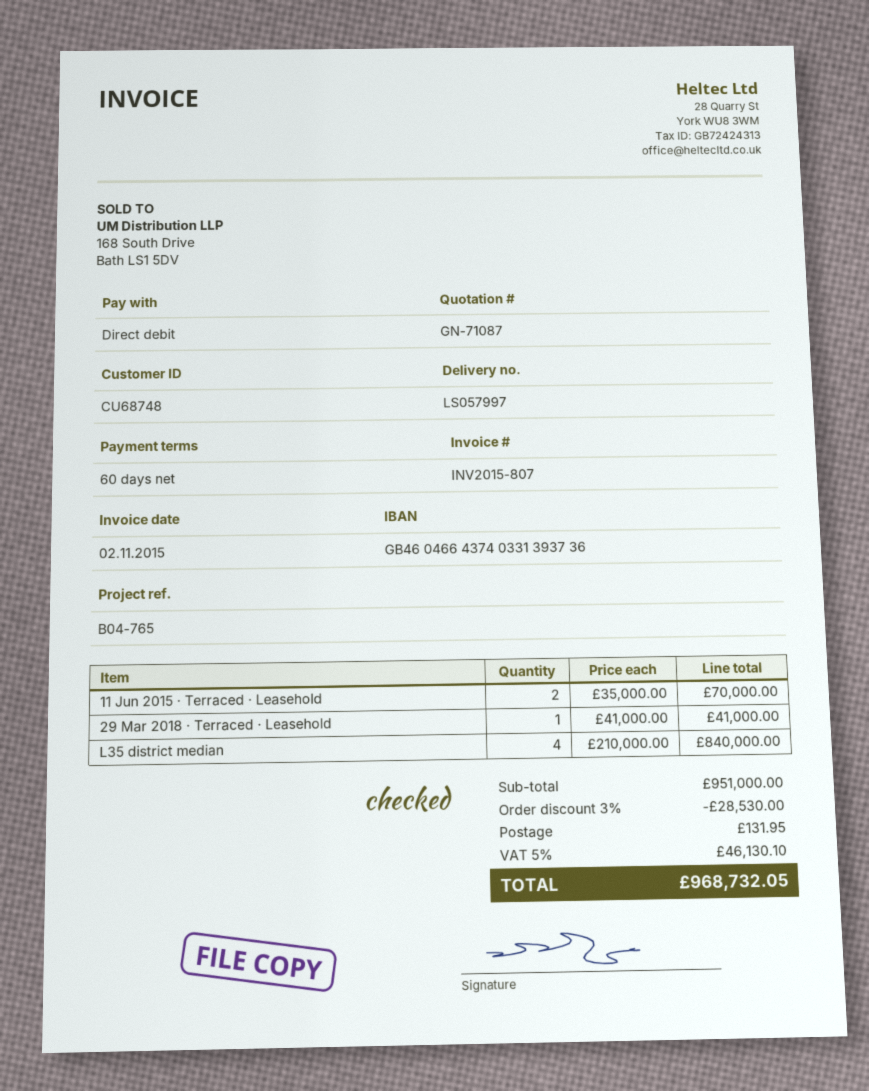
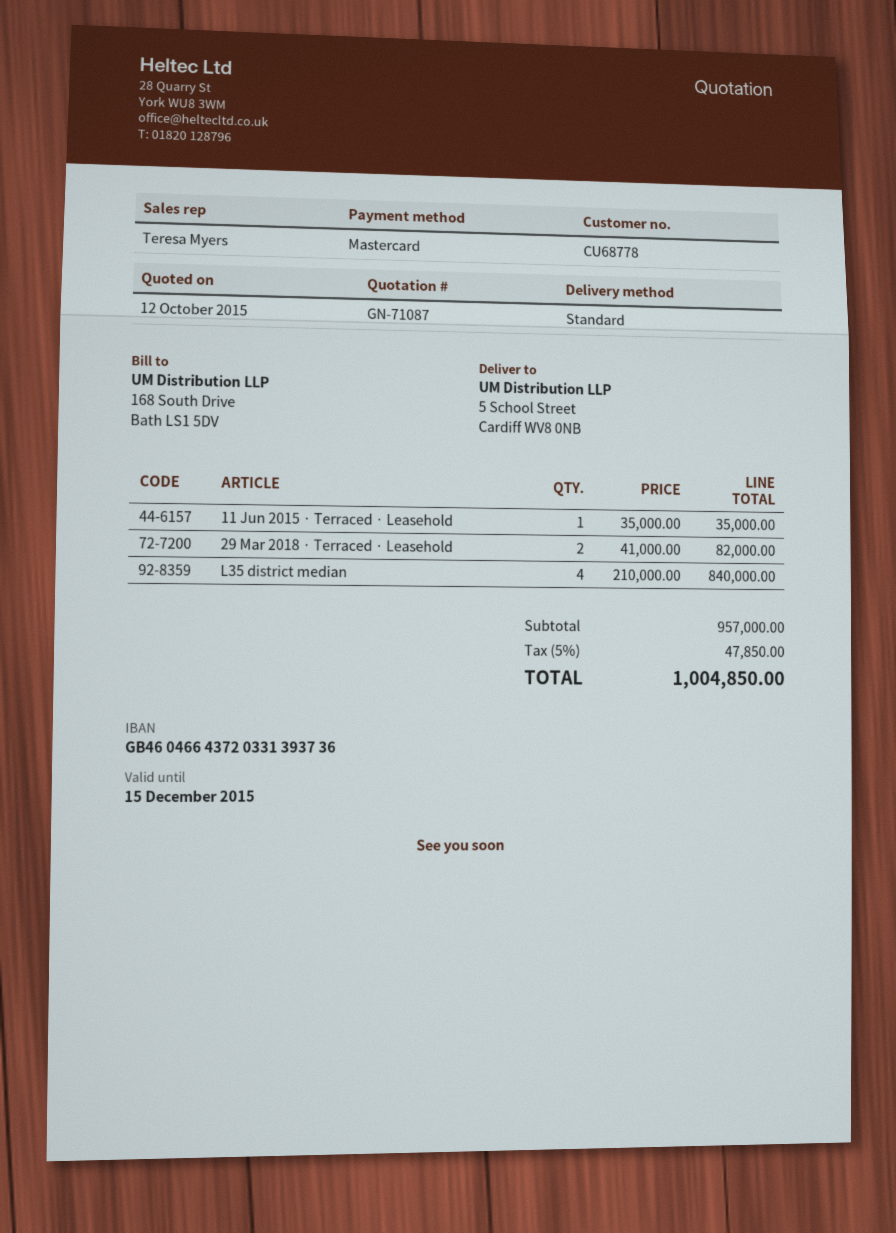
customer number: CU68748 -> CU68778
payment method: direct debit -> Mastercard
bank account: GB46046643740331393736 -> GB46046643720331393736
11 Jun 2015 · Terraced · Leasehold: 2 x 35000.00 = 70000.00 -> 1 x 35000.00 = 35000.00
29 Mar 2018 · Terraced · Leasehold: 1 x 41000.00 = 41000.00 -> 2 x 41000.00 = 82000.00
subtotal: 951000.00 -> 957000.00
discount: 3% = 28530.00 -> none
shipping: 131.95 -> none
tax: 5% = 46130.10 -> 5% = 47850.00
total: 968732.05 -> 1004850.00

